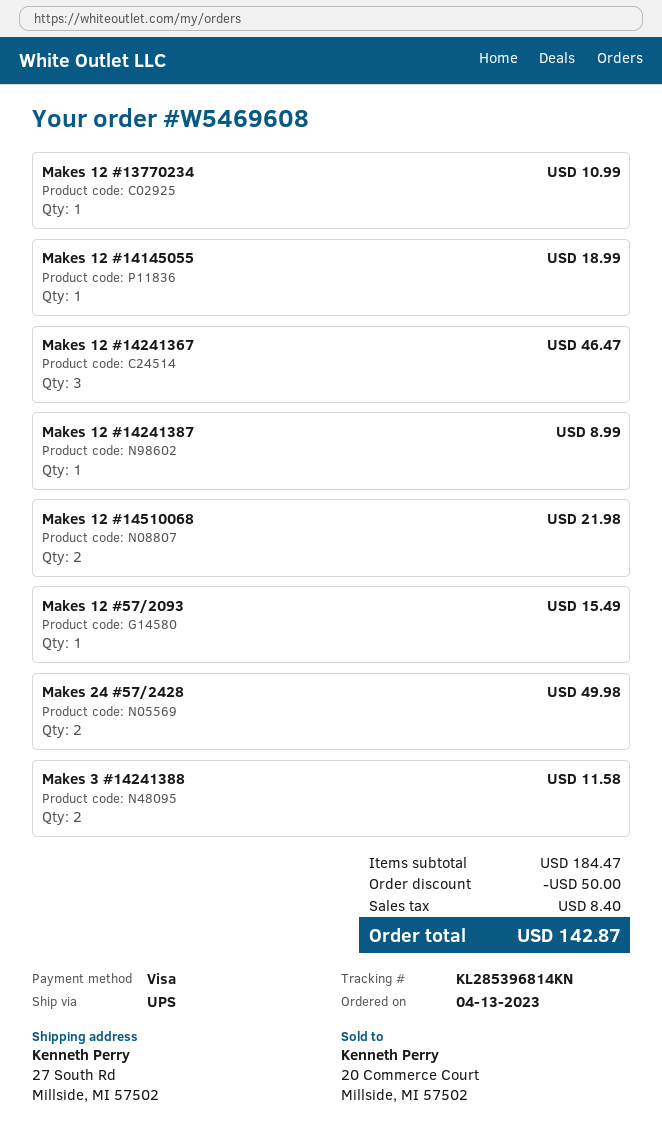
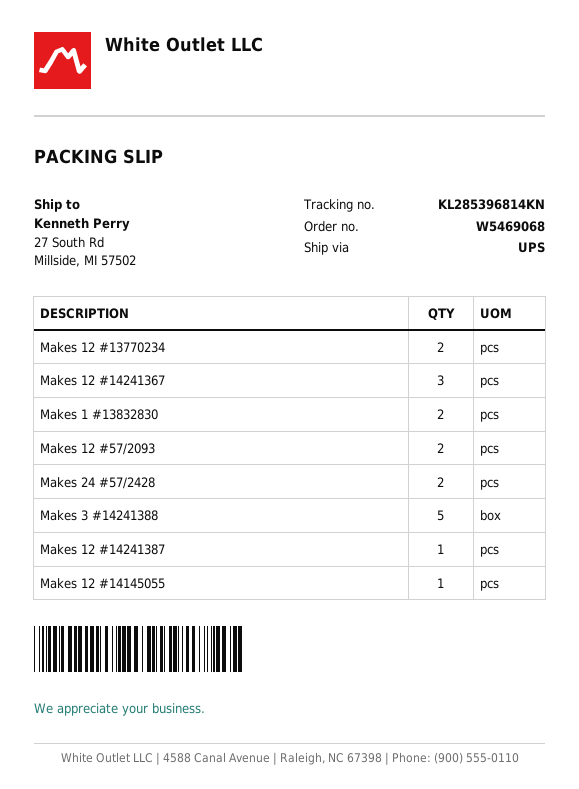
order number: W5469608 -> W5469068
Makes 12 #13770234: 1 -> 2
Makes 12 #14510068: 2 -> none
Makes 12 #57/2093: 1 -> 2
Makes 3 #14241388: 2 -> 5
Makes 1 #13832830: none -> 2

